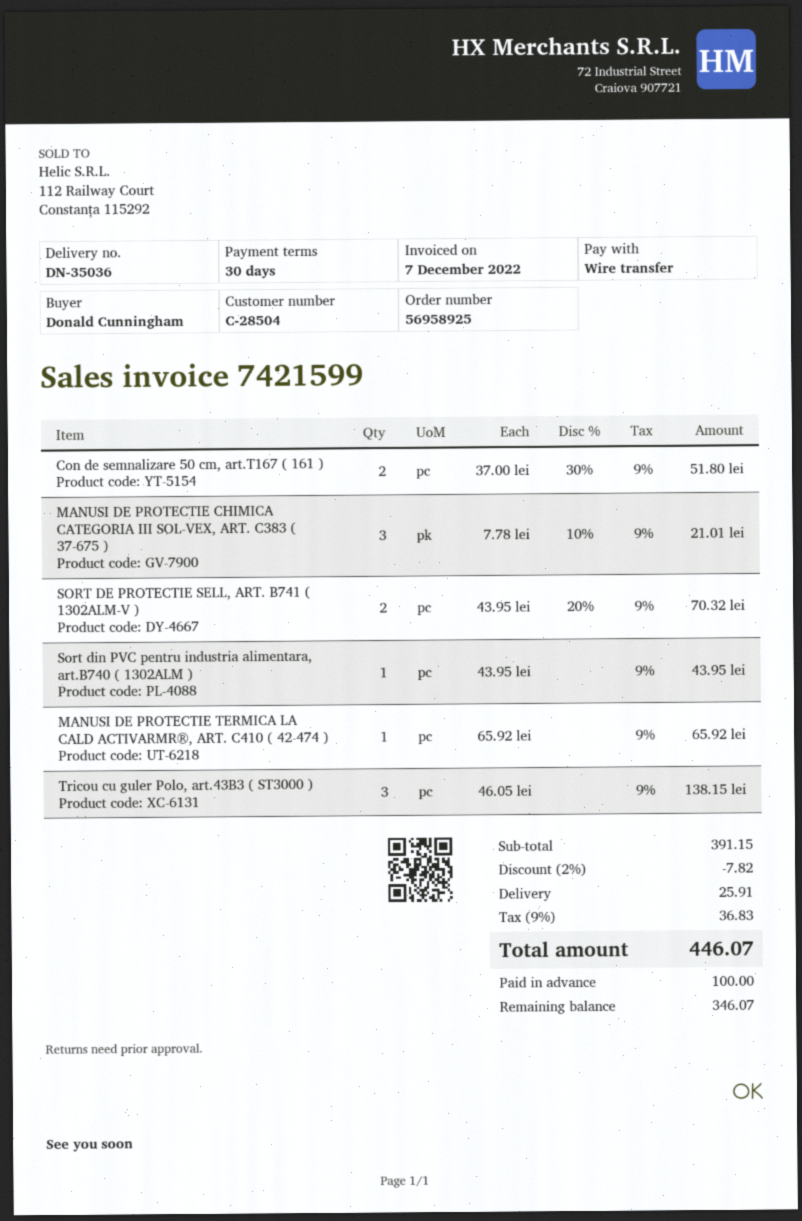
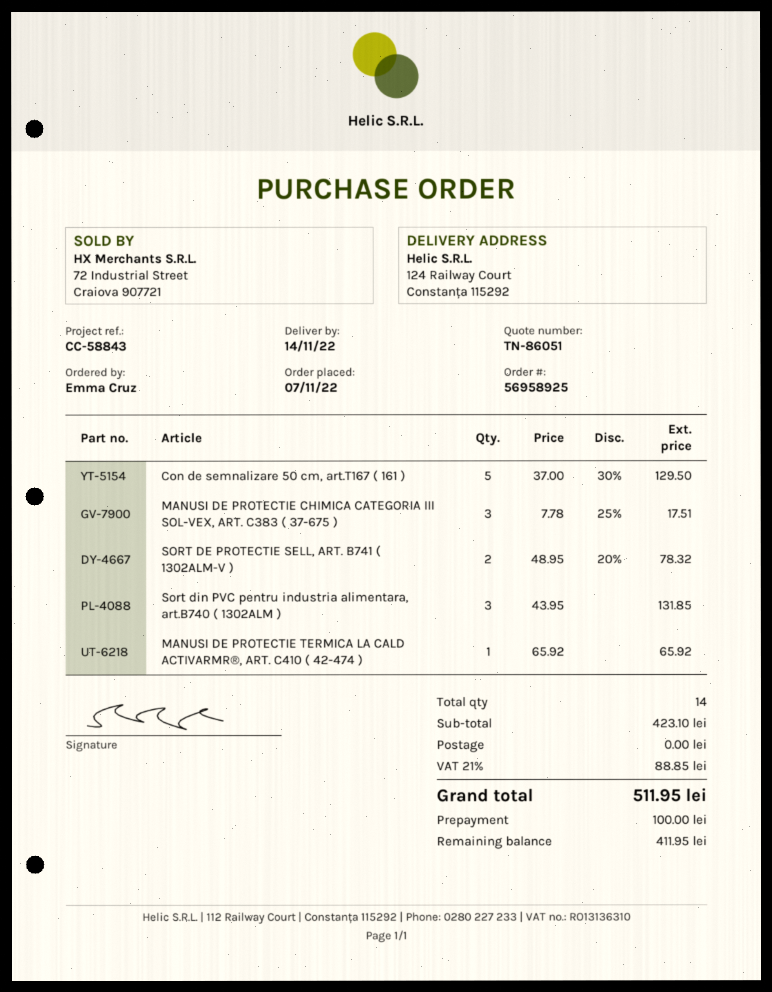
ordered by: Donald Cunningham -> Emma Cruz
Con de semnalizare 50 cm, art.T167 ( 161 ): 2 x 37.00 - 30% = 51.80 -> 5 x 37.00 - 30% = 129.50
MANUSI DE PROTECTIE CHIMICA CATEGORIA III SOL-VEX, ART. C383 ( 37-675 ): 3 x 7.78 - 10% = 21.01 -> 3 x 7.78 - 25% = 17.51
SORT DE PROTECTIE SELL, ART. B741 ( 1302ALM-V ): 2 x 43.95 - 20% = 70.32 -> 2 x 48.95 - 20% = 78.32
Sort din PVC pentru industria alimentara, art.B740 ( 1302ALM ): 1 x 43.95 = 43.95 -> 3 x 43.95 = 131.85
Tricou cu guler Polo, art.43B3 ( ST3000 ): 3 x 46.05 = 138.15 -> none
subtotal: 391.15 -> 423.10
discount: 2% = 7.82 -> none
shipping: 25.91 -> 0.00
tax: 9% = 36.83 -> 21% = 88.85
total: 446.07 -> 511.95
balance: 346.07 -> 411.95

